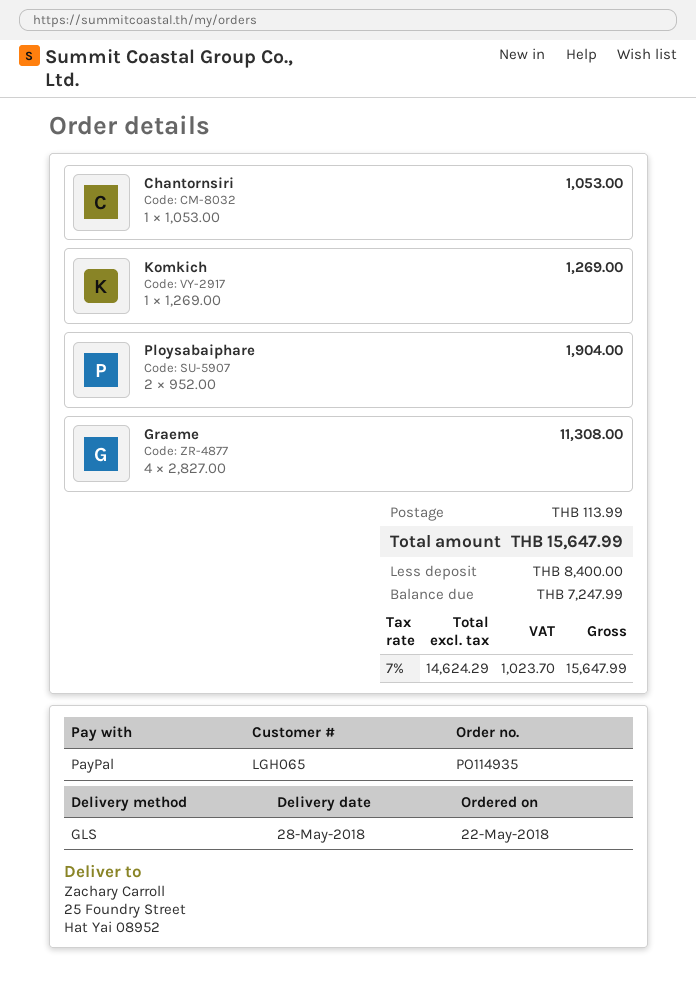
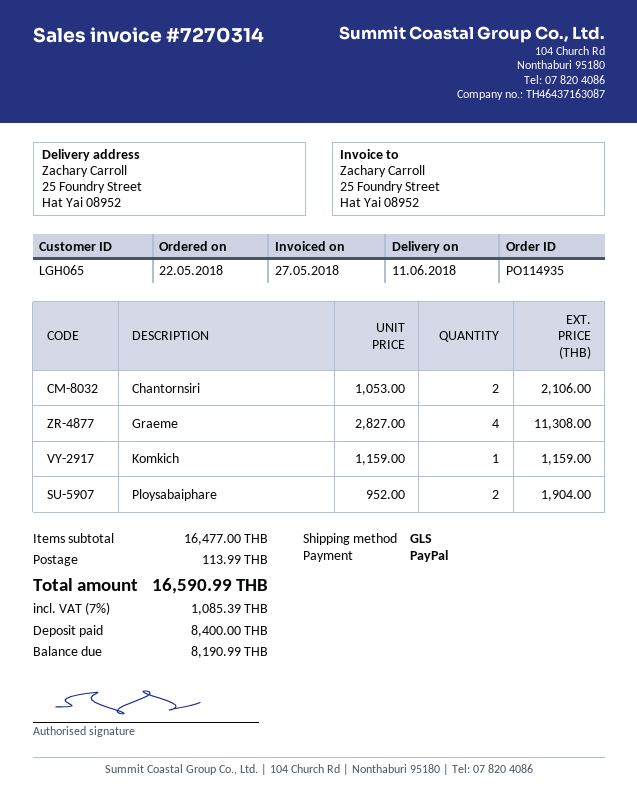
delivery date: 2018-05-28 -> 2018-06-11
Chantornsiri: 1 x 1053.00 = 1053.00 -> 2 x 1053.00 = 2106.00
Komkich: 1 x 1269.00 = 1269.00 -> 1 x 1159.00 = 1159.00
tax: 7% = 1023.70 -> 7% = 1085.39
total: 15647.99 -> 16590.99
balance: 7247.99 -> 8190.99

